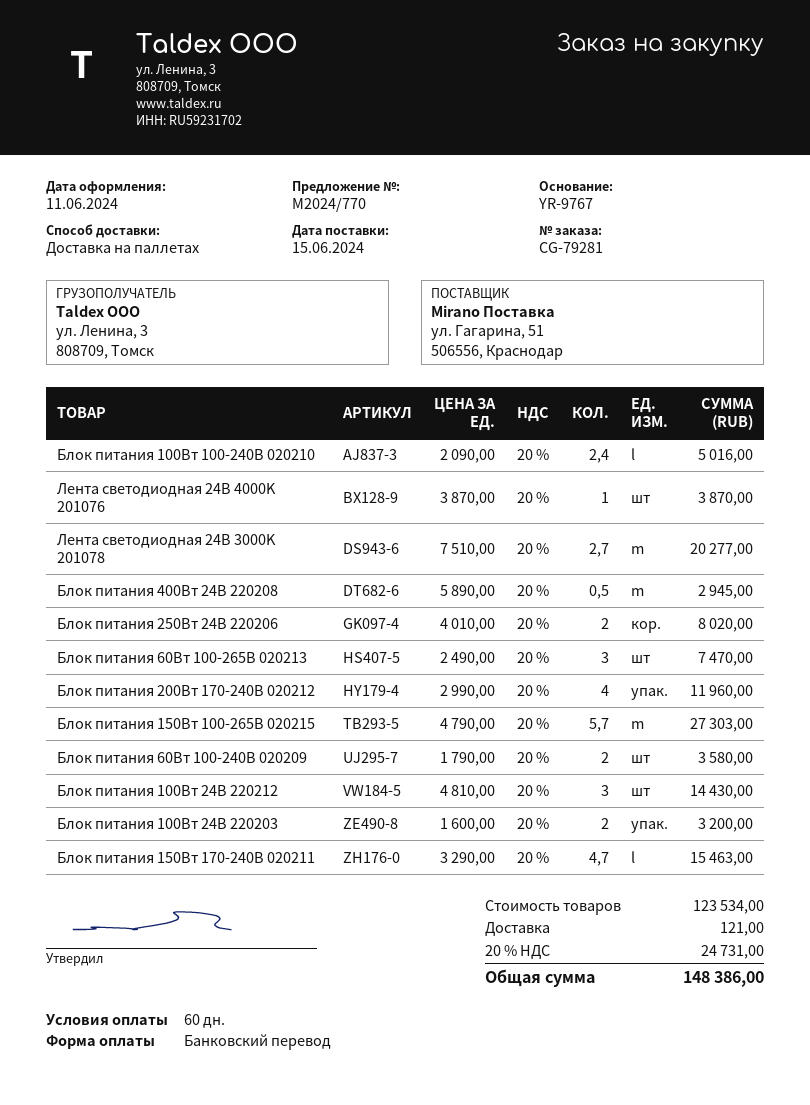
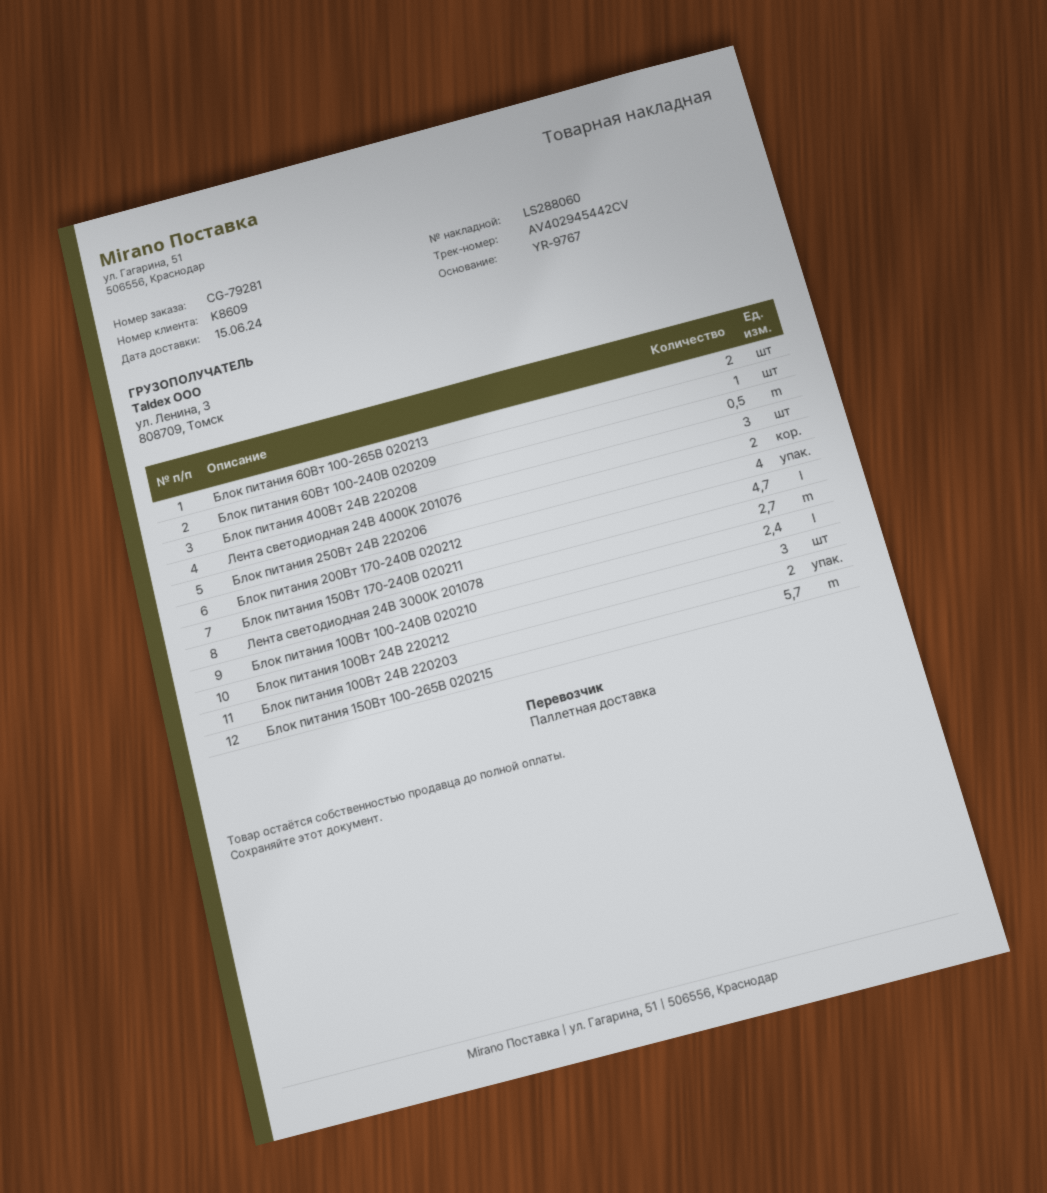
Лента светодиодная 24В 4000K 201076: 1 -> 3
Блок питания 60Вт 100-265В 020213: 3 -> 2
Блок питания 60Вт 100-240В 020209: 2 -> 1

